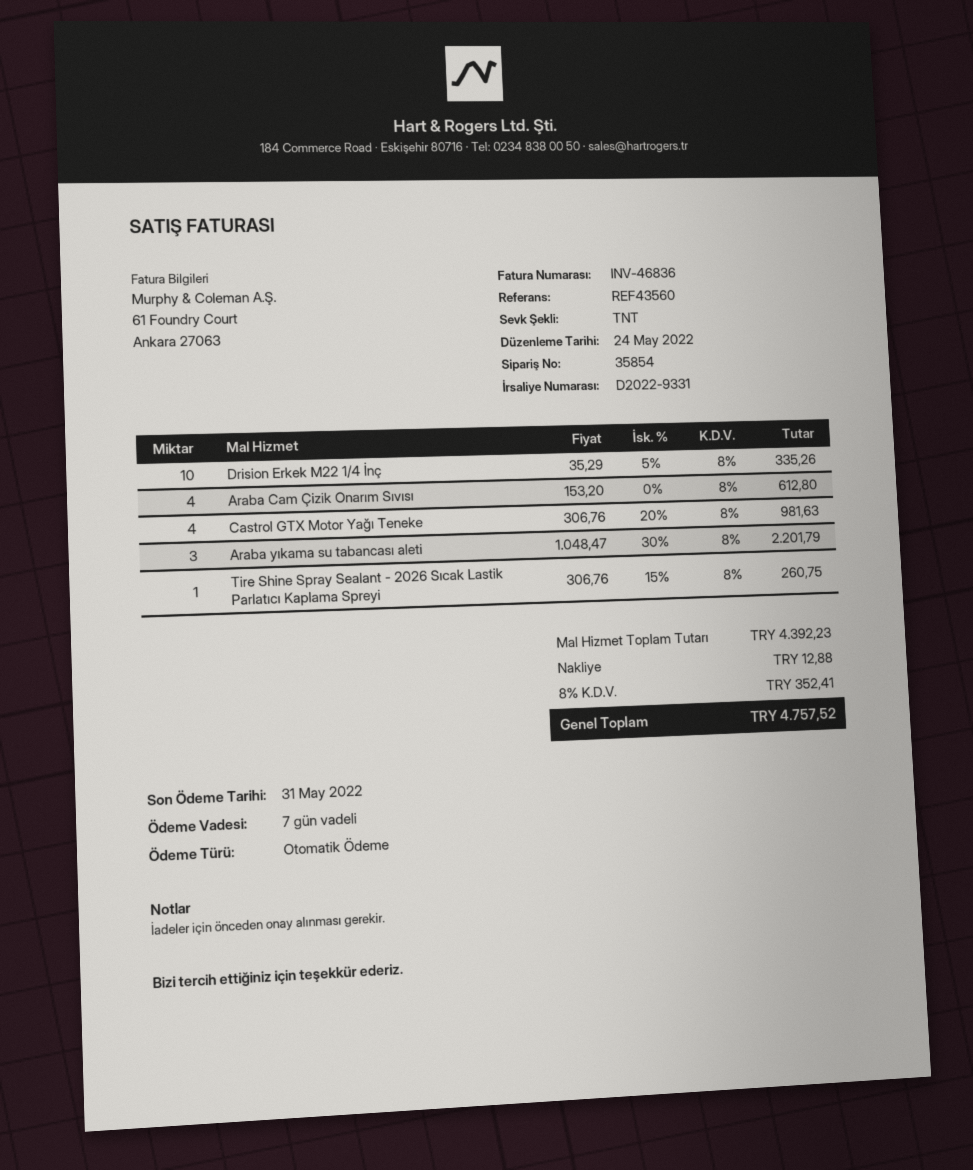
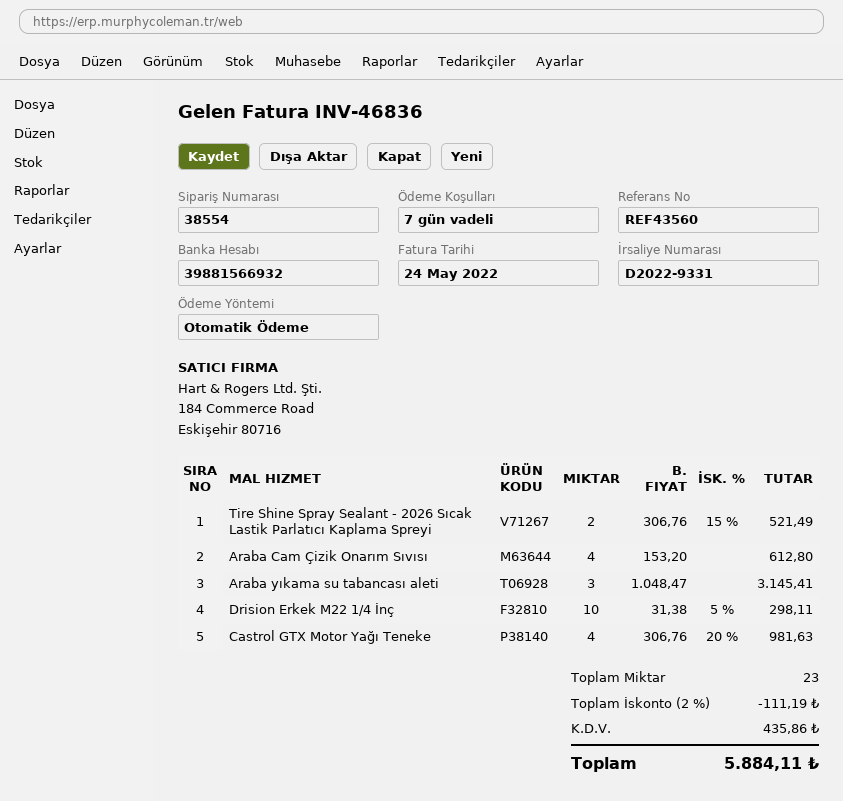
order number: 35854 -> 38554
Drision Erkek M22 1/4 İnç: 10 x 35.29 - 5% = 335.26 -> 10 x 31.38 - 5% = 298.11
Araba yıkama su tabancası aleti: 3 x 1048.47 - 30% = 2201.79 -> 3 x 1048.47 = 3145.41
Tire Shine Spray Sealant - 2026 Sıcak Lastik Parlatıcı Kaplama Spreyi: 1 x 306.76 - 15% = 260.75 -> 2 x 306.76 - 15% = 521.49
discount: none -> 2% = 111.19
shipping: 12.88 -> none
tax: 352.41 -> 435.86
total: 4757.52 -> 5884.11

